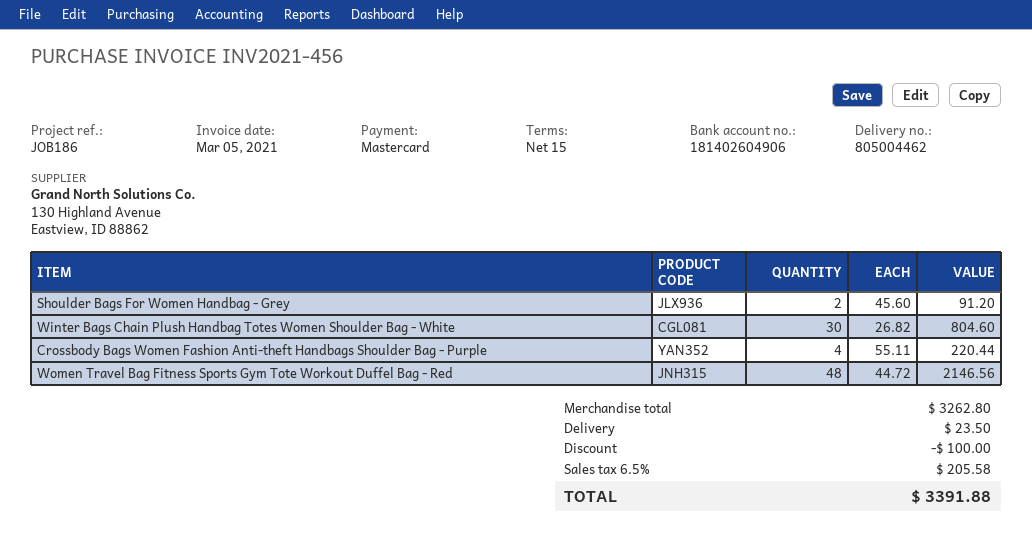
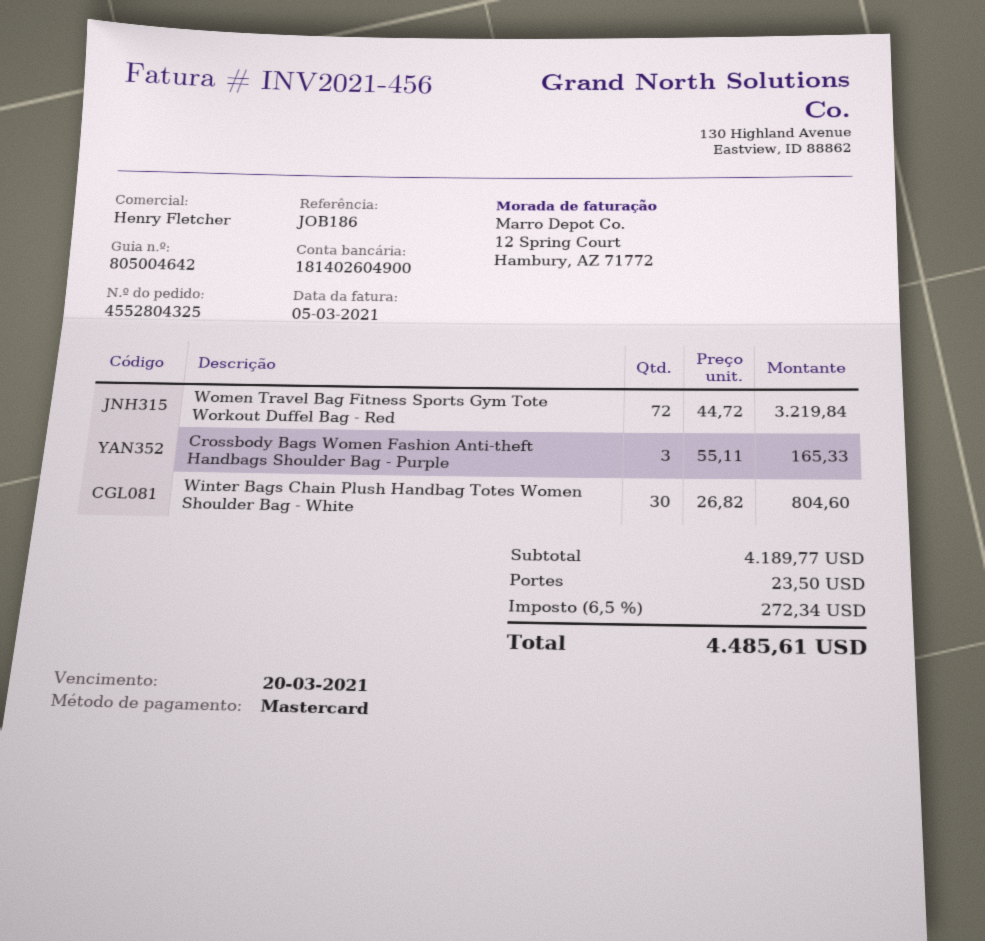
delivery note number: 805004462 -> 805004642
bank account: 181402604906 -> 181402604900
Shoulder Bags For Women Handbag - Grey: 2 x 45.60 = 91.20 -> none
Crossbody Bags Women Fashion Anti-theft Handbags Shoulder Bag - Purple: 4 x 55.11 = 220.44 -> 3 x 55.11 = 165.33
Women Travel Bag Fitness Sports Gym Tote Workout Duffel Bag - Red: 48 x 44.72 = 2146.56 -> 72 x 44.72 = 3219.84
subtotal: 3262.80 -> 4189.77
discount: 100.00 -> none
tax: 6.5% = 205.58 -> 6.5% = 272.34
total: 3391.88 -> 4485.61

